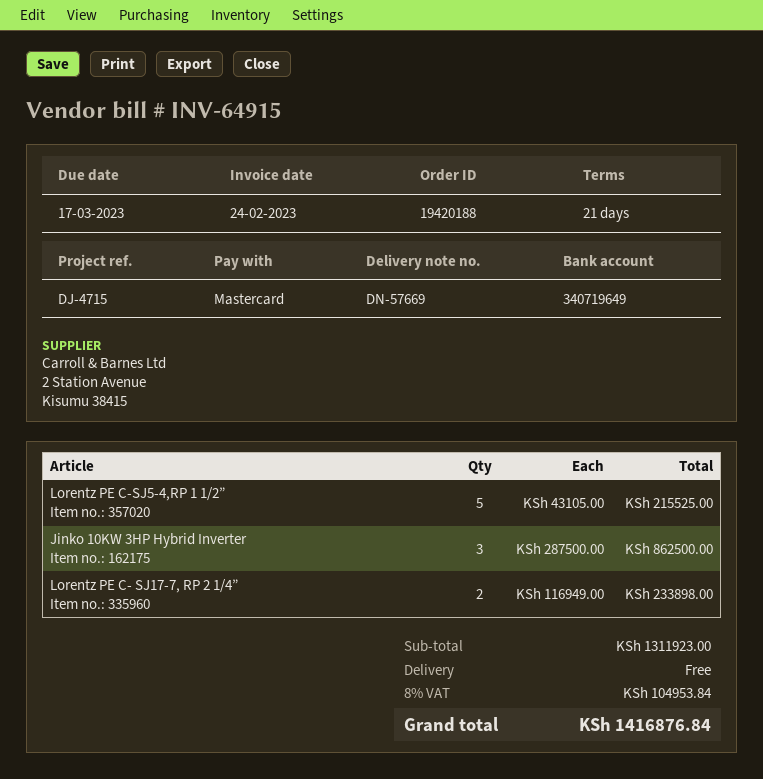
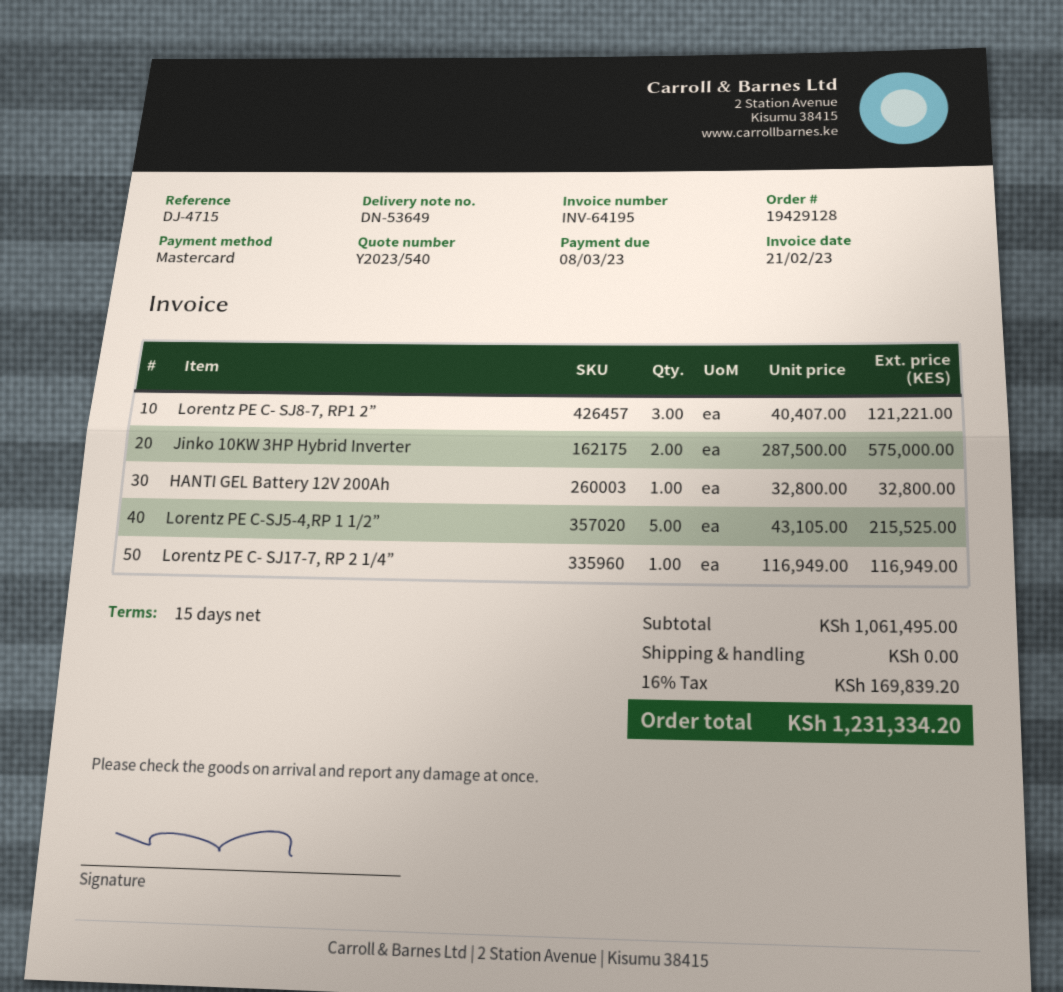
order number: 19420188 -> 19429128
delivery note number: DN-57669 -> DN-53649
invoice number: INV-64915 -> INV-64195
invoice date: 2023-02-24 -> 2023-02-21
payment terms: 21 days -> 15 days
due date: 2023-03-17 -> 2023-03-08
Jinko 10KW 3HP Hybrid Inverter: 3 x 287500.00 = 862500.00 -> 2 x 287500.00 = 575000.00
Lorentz PE C- SJ17-7, RP 2 1/4”: 2 x 116949.00 = 233898.00 -> 1 x 116949.00 = 116949.00
Lorentz PE C- SJ8-7, RP1 2”: none -> 3 x 40407.00 = 121221.00
HANTI GEL Battery 12V 200Ah: none -> 1 x 32800.00 = 32800.00
subtotal: 1311923.00 -> 1061495.00
tax: 8% = 104953.84 -> 16% = 169839.20
total: 1416876.84 -> 1231334.20

